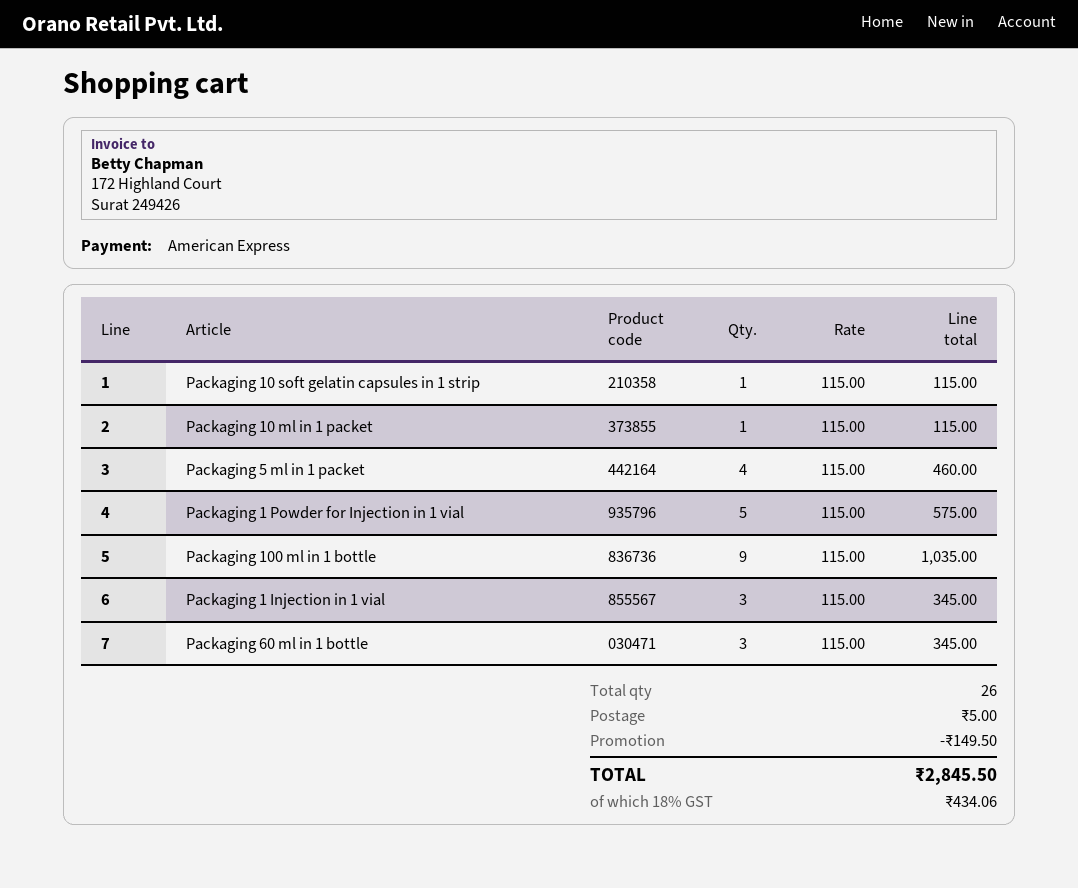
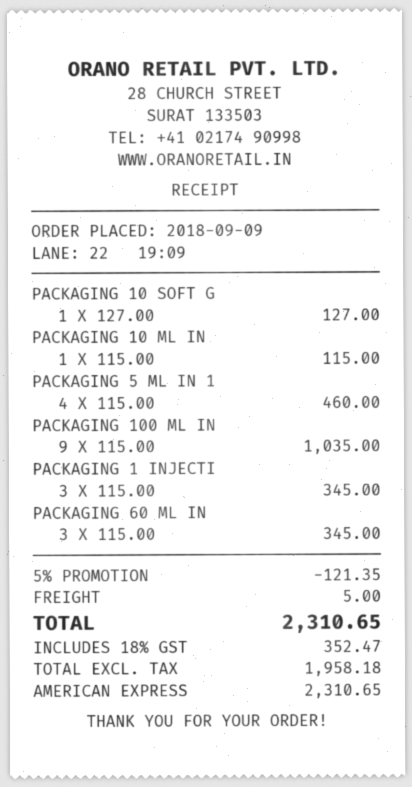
Packaging 10 soft gelatin capsules in 1 strip: 1 x 115.00 = 115.00 -> 1 x 127.00 = 127.00
Packaging 1 Powder for Injection in 1 vial: 5 x 115.00 = 575.00 -> none
discount: 149.50 -> 121.35
tax: 18% = 434.06 -> 18% = 352.47
total: 2845.50 -> 2310.65

